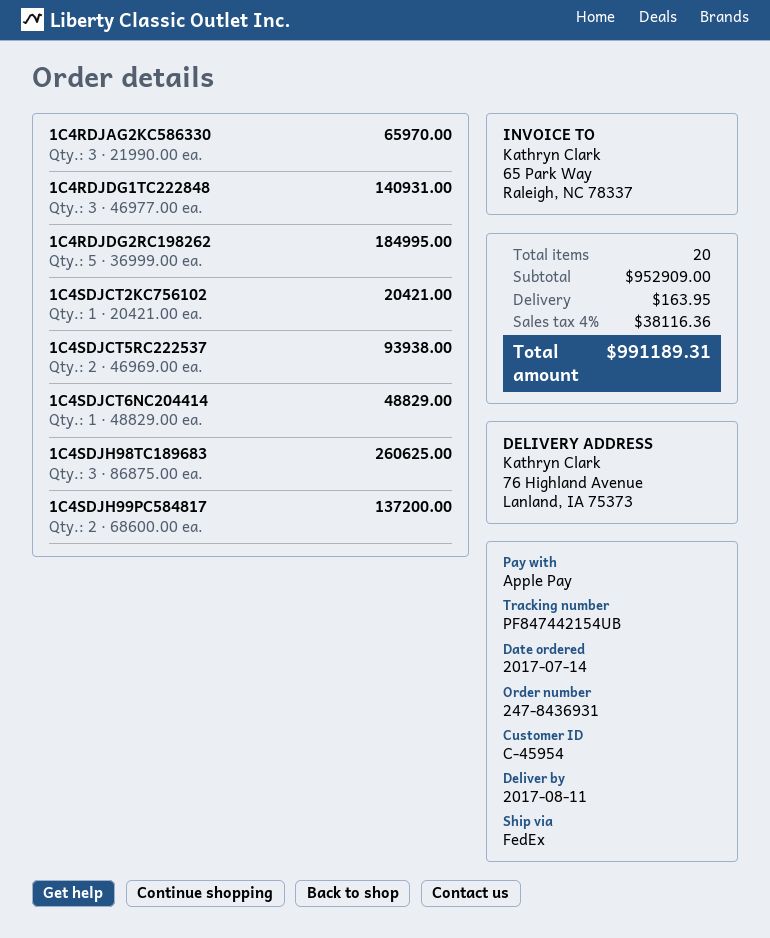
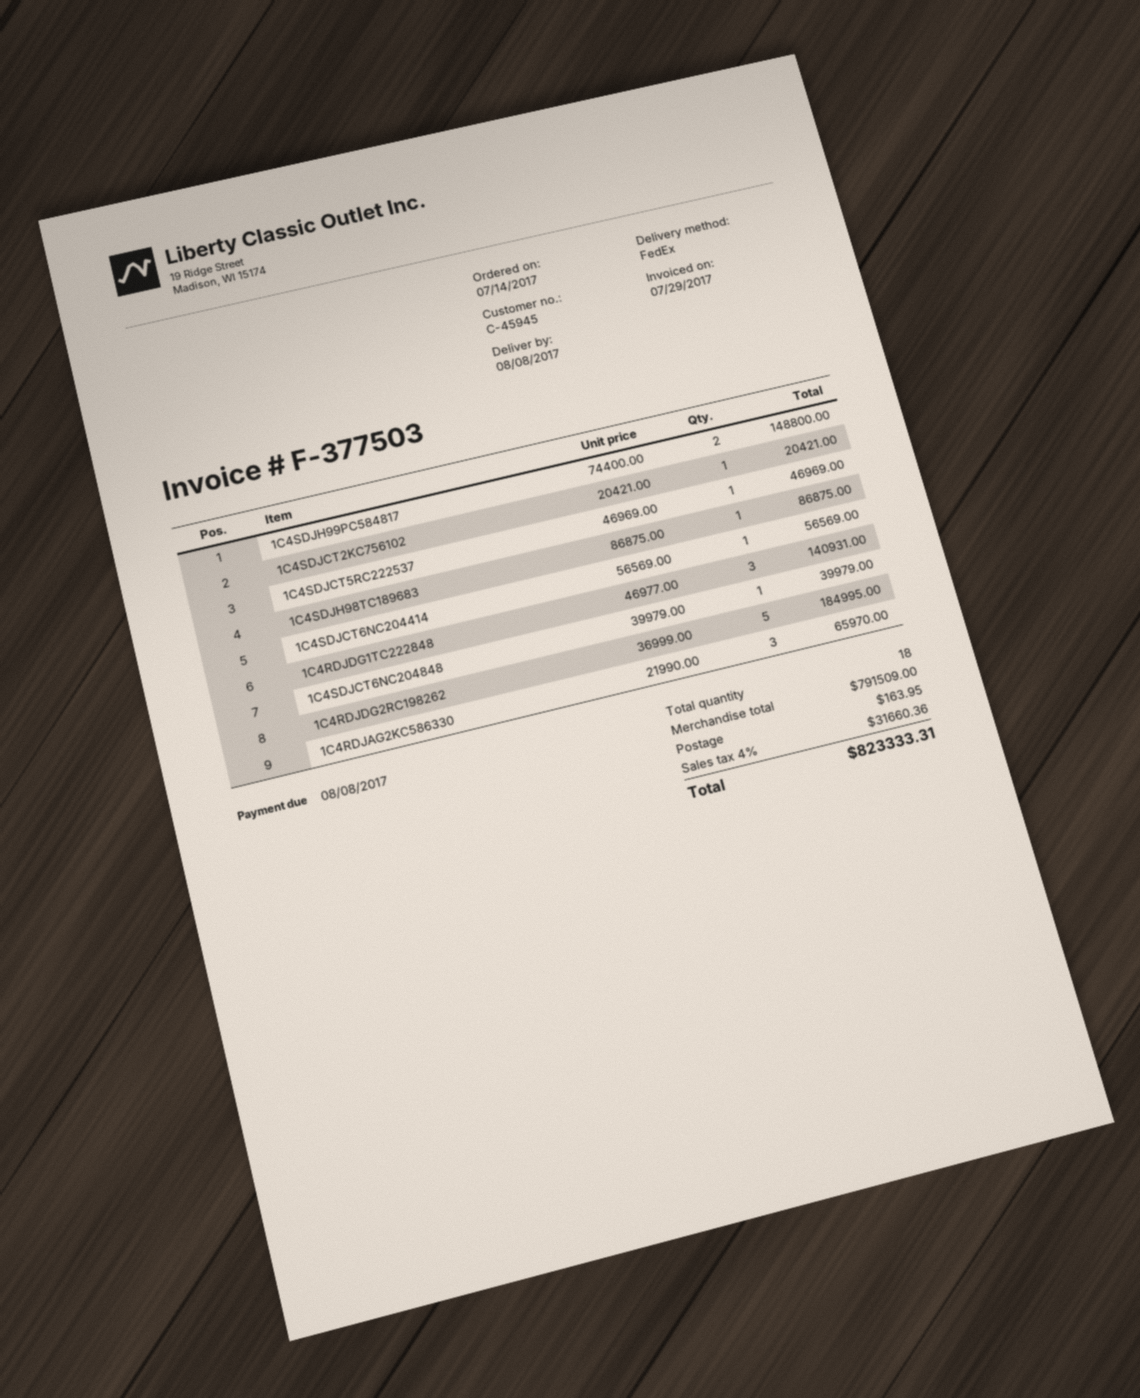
delivery date: 2017-08-11 -> 2017-08-08
customer number: C-45954 -> C-45945
1C4SDJCT5RC222537: 2 x 46969.00 = 93938.00 -> 1 x 46969.00 = 46969.00
1C4SDJCT6NC204414: 1 x 48829.00 = 48829.00 -> 1 x 56569.00 = 56569.00
1C4SDJH98TC189683: 3 x 86875.00 = 260625.00 -> 1 x 86875.00 = 86875.00
1C4SDJH99PC584817: 2 x 68600.00 = 137200.00 -> 2 x 74400.00 = 148800.00
1C4SDJCT6NC204848: none -> 1 x 39979.00 = 39979.00
total quantity: 20 -> 18
subtotal: 952909.00 -> 791509.00
tax: 4% = 38116.36 -> 4% = 31660.36
total: 991189.31 -> 823333.31

